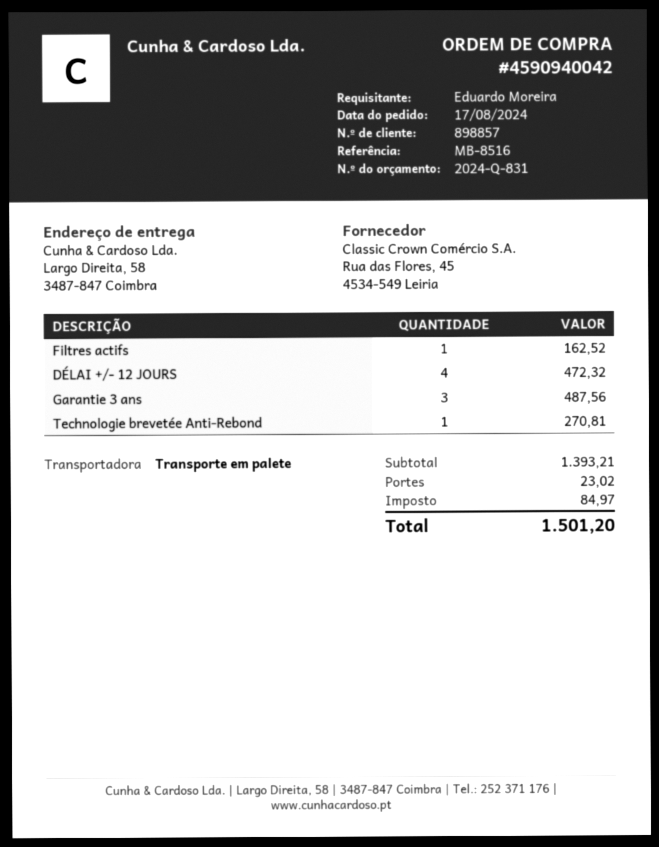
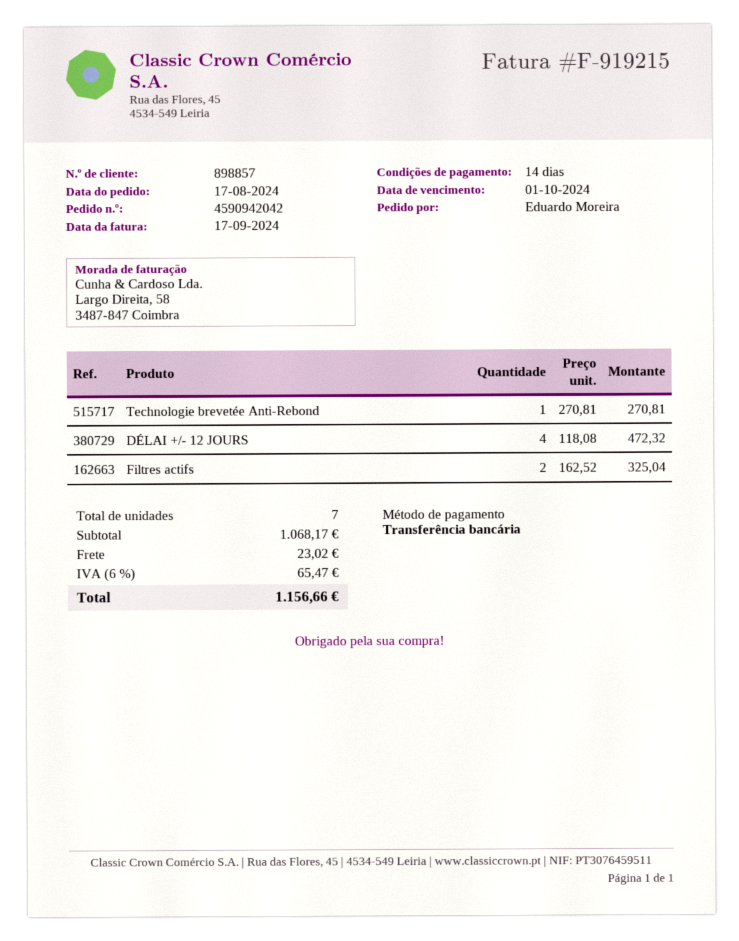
order number: 4590940042 -> 4590942042
Filtres actifs: 1 for 162.52 -> 2 for 325.04
Garantie 3 ans: 3 for 487.56 -> none
subtotal: 1393.21 -> 1068.17
tax: 84.97 -> 65.47
total: 1501.20 -> 1156.66

